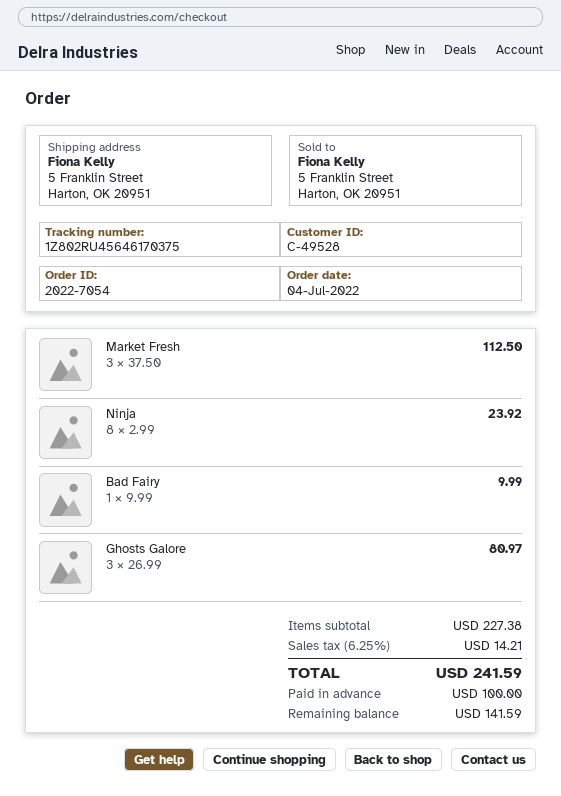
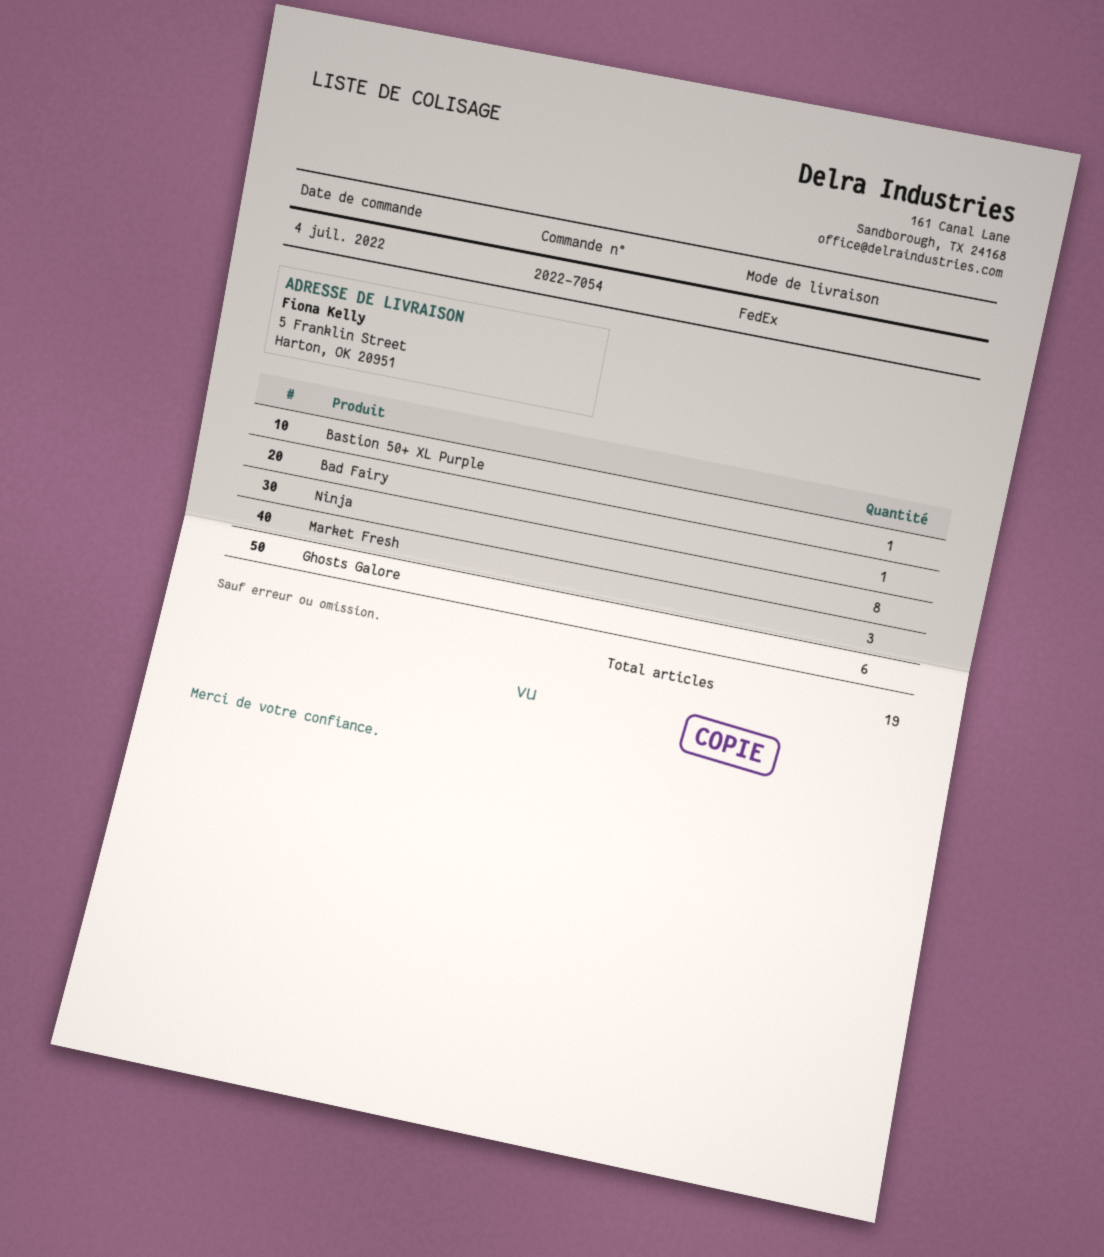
Ghosts Galore: 3 -> 6
Bastion 50+ XL Purple: none -> 1

